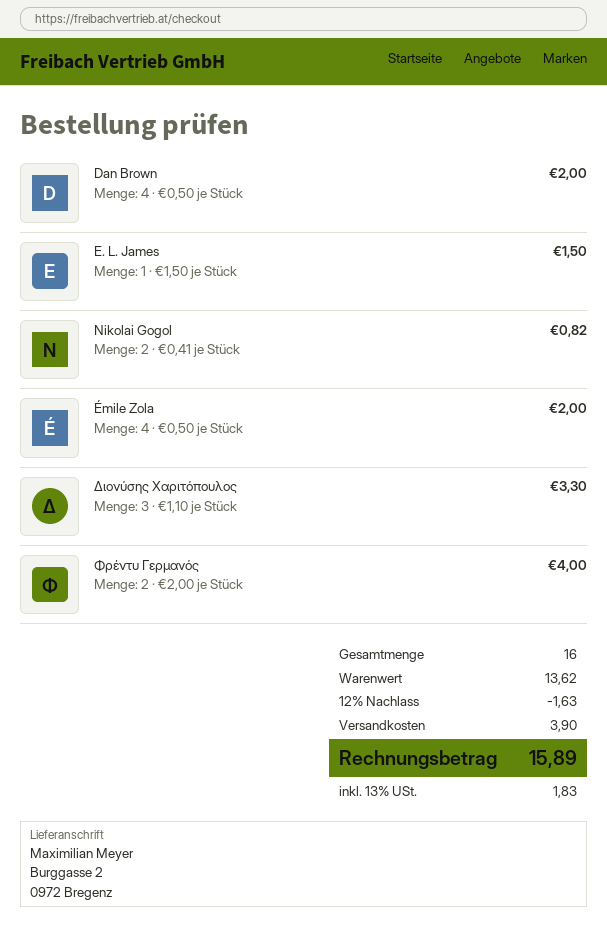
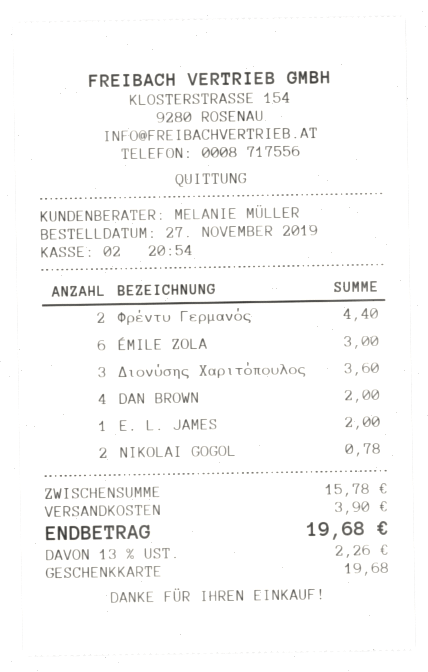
E. L. James: 1 for 1.50 -> 1 for 2.00
Nikolai Gogol: 2 for 0.82 -> 2 for 0.78
Émile Zola: 4 for 2.00 -> 6 for 3.00
Διονύσης Χαριτόπουλος: 3 for 3.30 -> 3 for 3.60
Φρέντυ Γερμανός: 2 for 4.00 -> 2 for 4.40
subtotal: 13.62 -> 15.78
discount: 12% = 1.63 -> none
tax: 13% = 1.83 -> 13% = 2.26
total: 15.89 -> 19.68

